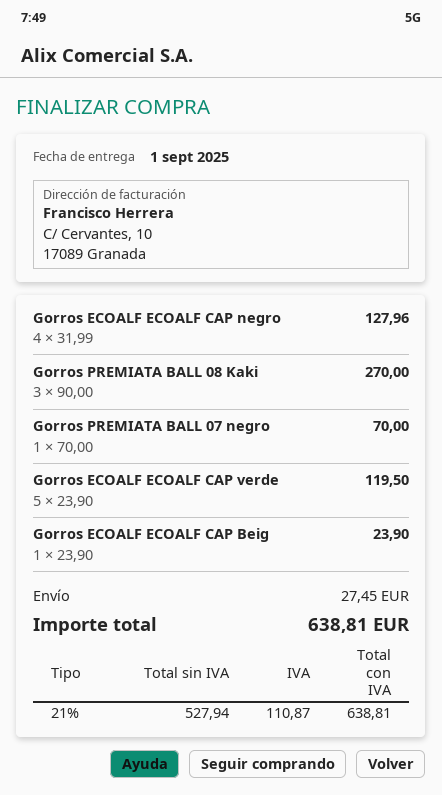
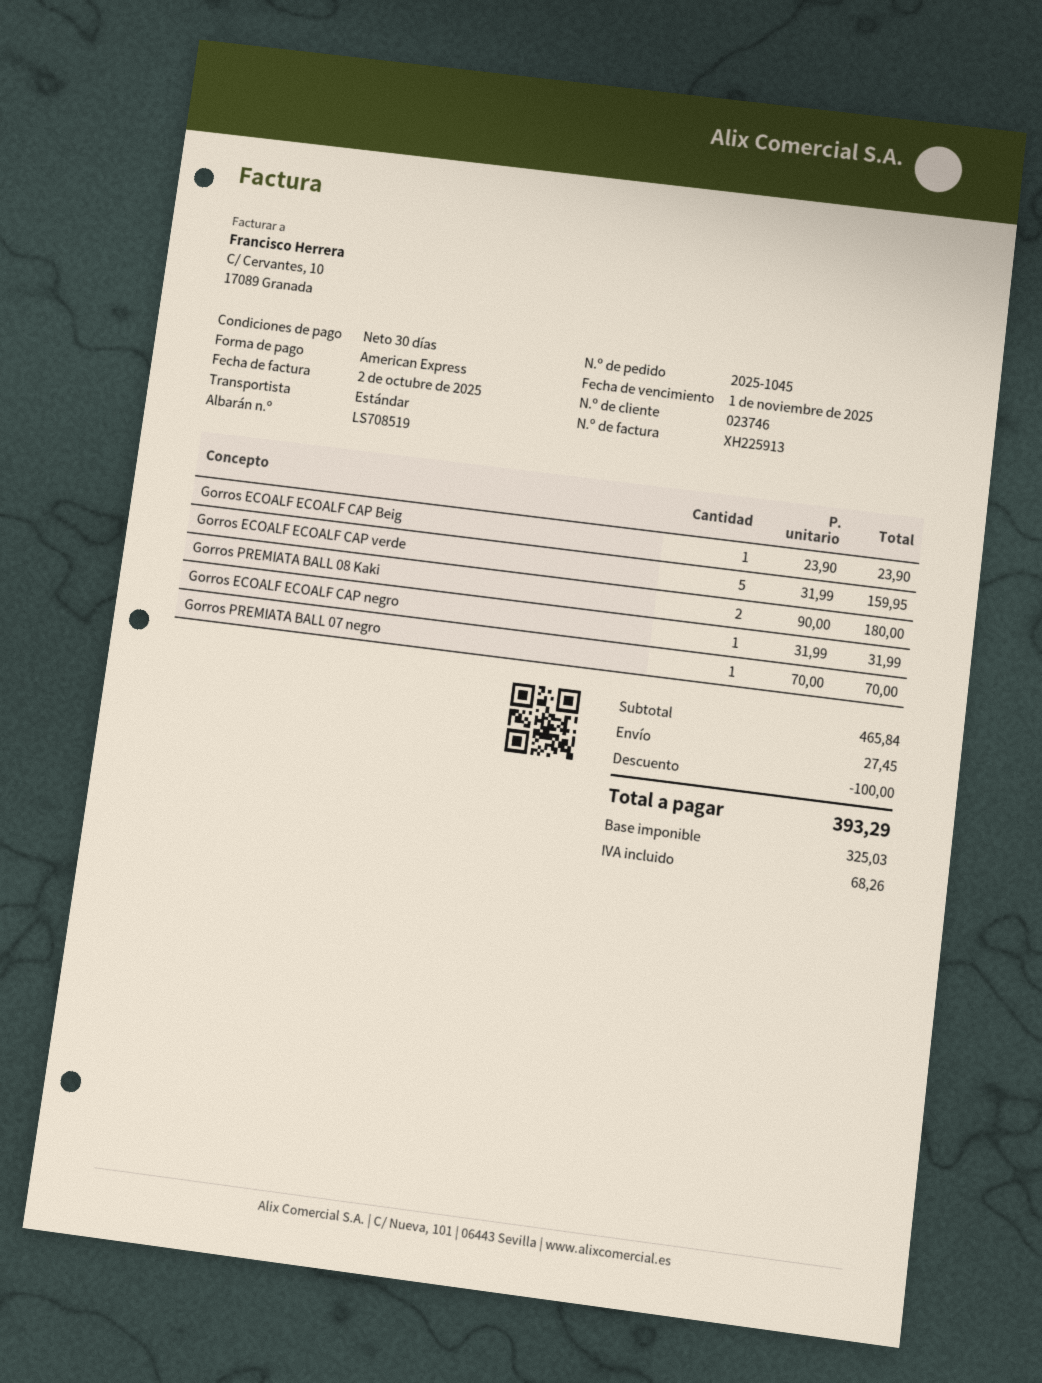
Gorros ECOALF ECOALF CAP negro: 4 x 31.99 = 127.96 -> 1 x 31.99 = 31.99
Gorros PREMIATA BALL 08 Kaki: 3 x 90.00 = 270.00 -> 2 x 90.00 = 180.00
Gorros ECOALF ECOALF CAP verde: 5 x 23.90 = 119.50 -> 5 x 31.99 = 159.95
discount: none -> 100.00
net: 527.94 -> 325.03
tax: 110.87 -> 68.26
total: 638.81 -> 393.29

